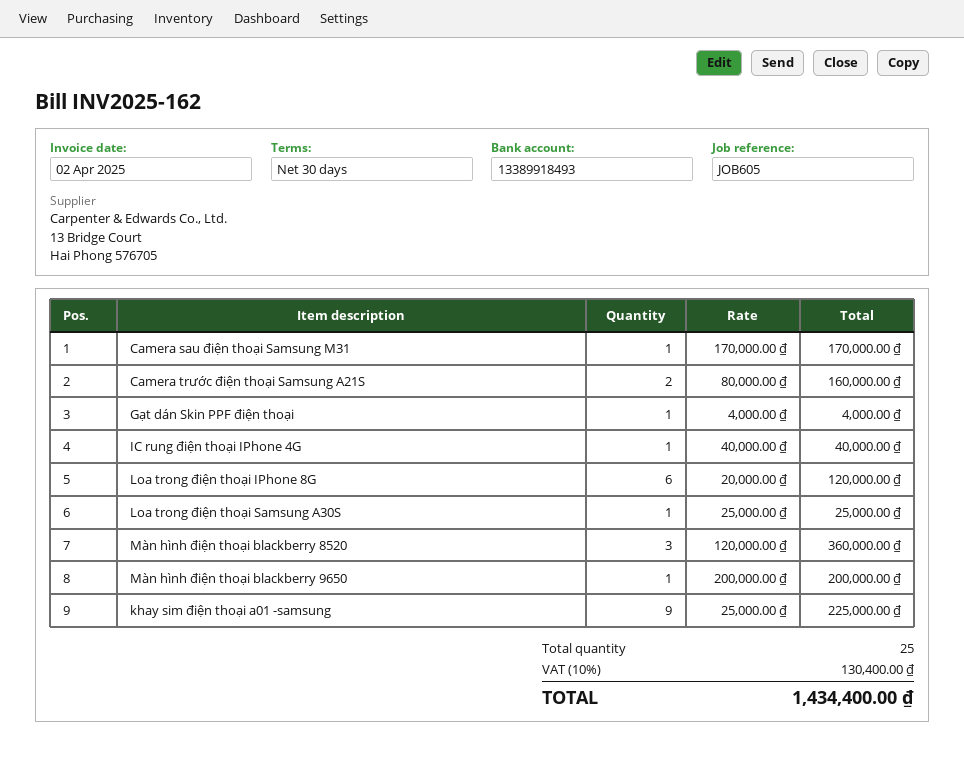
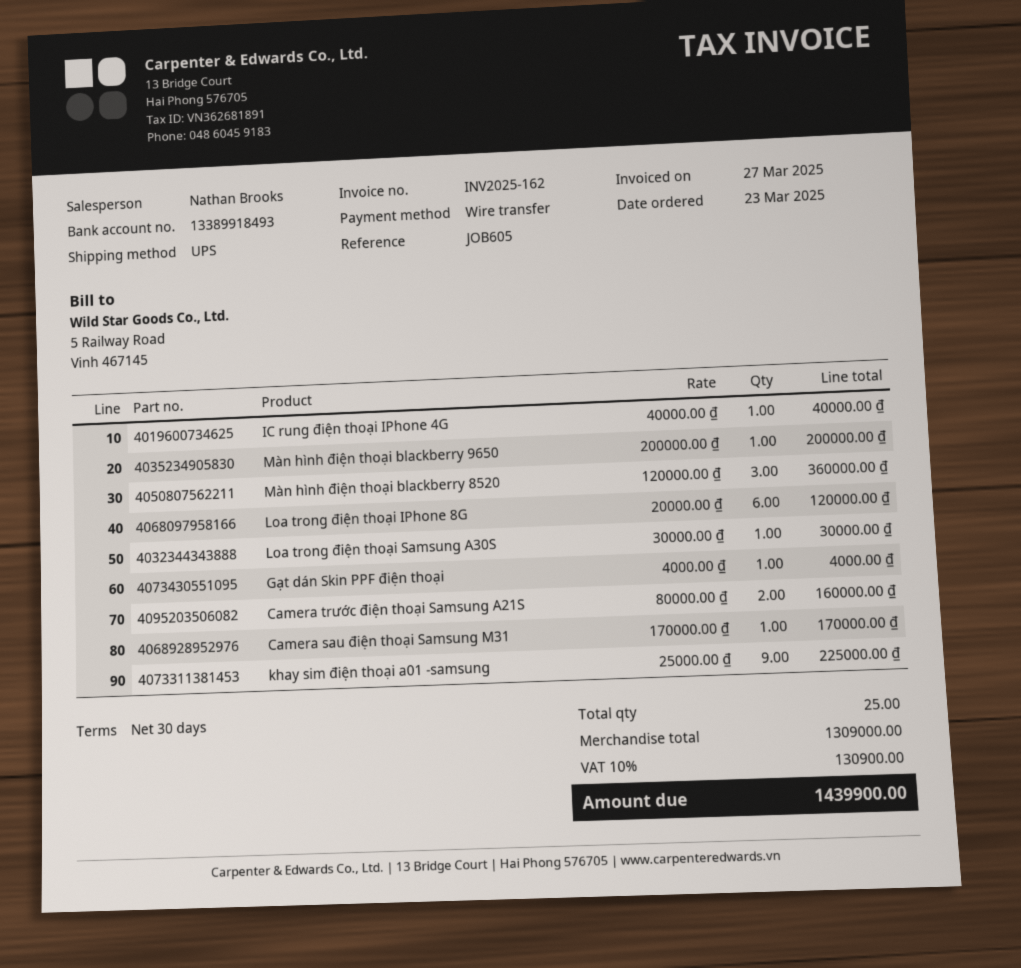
invoice date: 2025-04-02 -> 2025-03-27
Loa trong điện thoại Samsung A30S: 1 x 25000.00 = 25000.00 -> 1 x 30000.00 = 30000.00
tax: 10% = 130400.00 -> 10% = 130900.00
total: 1434400.00 -> 1439900.00

